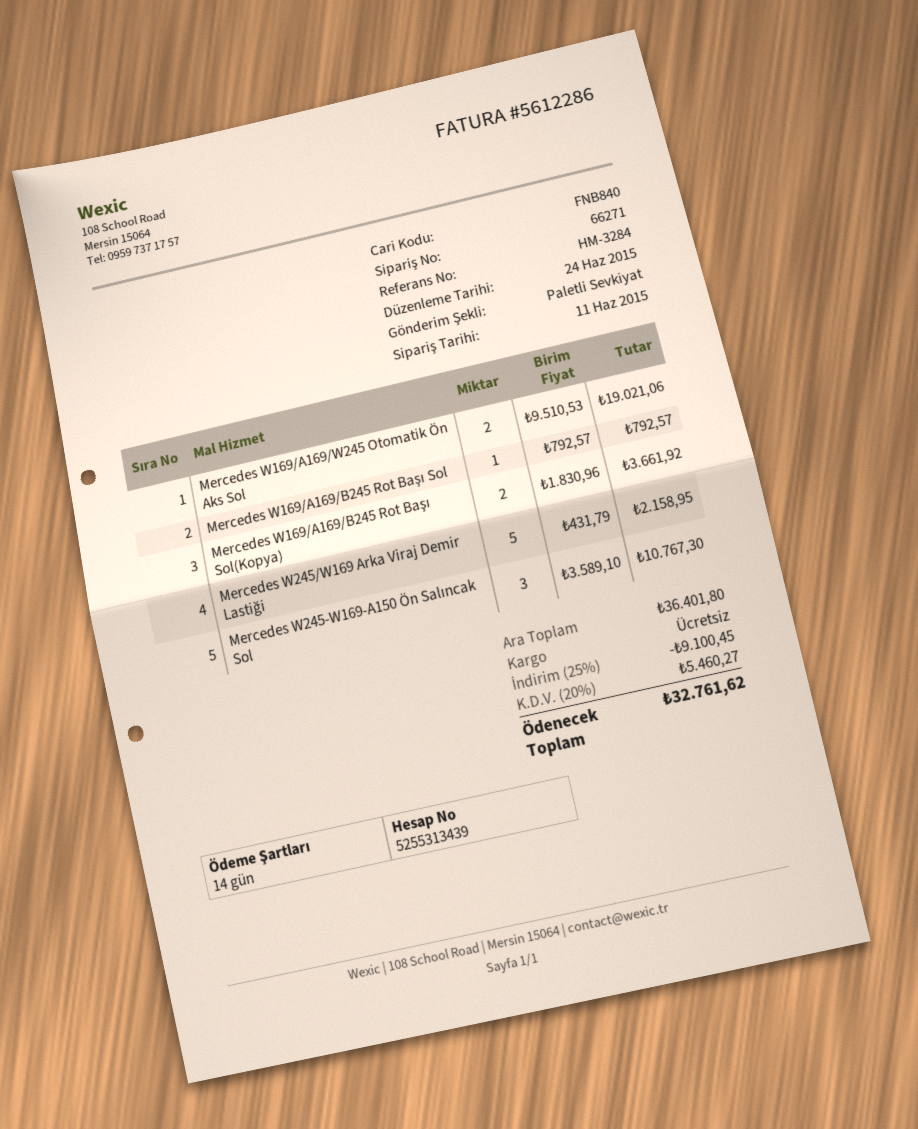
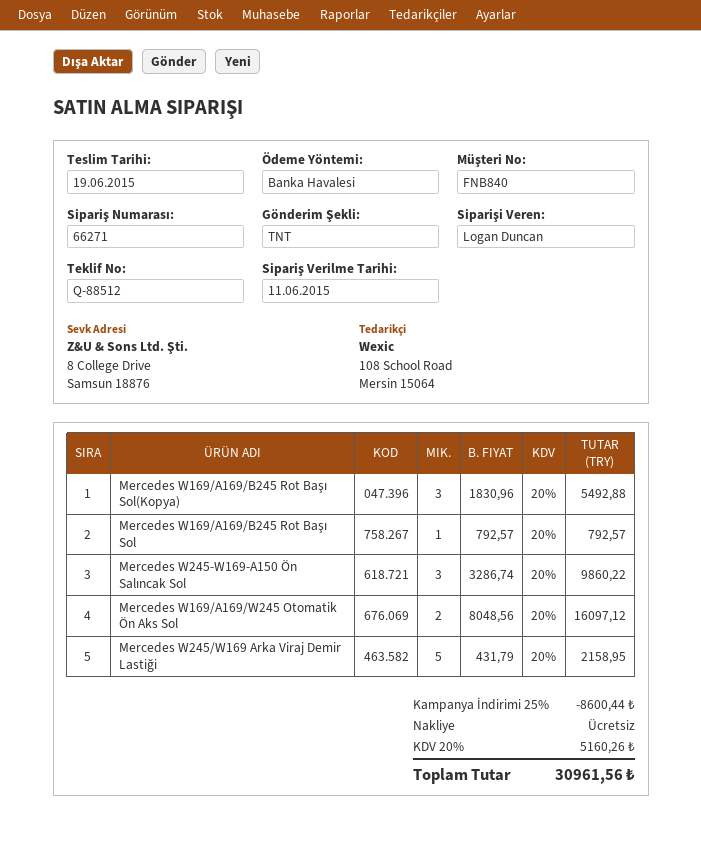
shipping method: pallet freight -> TNT
Mercedes W169/A169/W245 Otomatik Ön Aks Sol: 2 x 9510.53 = 19021.06 -> 2 x 8048.56 = 16097.12
Mercedes W169/A169/B245 Rot Başı Sol(Kopya): 2 x 1830.96 = 3661.92 -> 3 x 1830.96 = 5492.88
Mercedes W245-W169-A150 Ön Salıncak Sol: 3 x 3589.10 = 10767.30 -> 3 x 3286.74 = 9860.22
discount: 25% = 9100.45 -> 25% = 8600.44
tax: 20% = 5460.27 -> 20% = 5160.26
total: 32761.62 -> 30961.56

